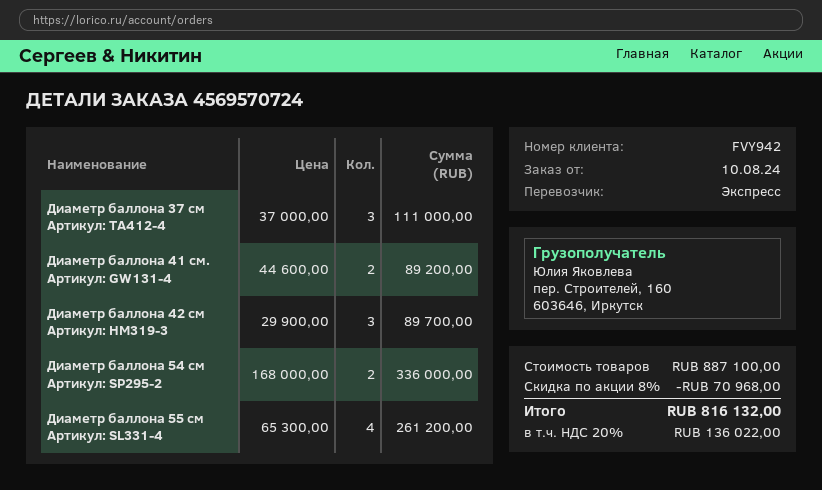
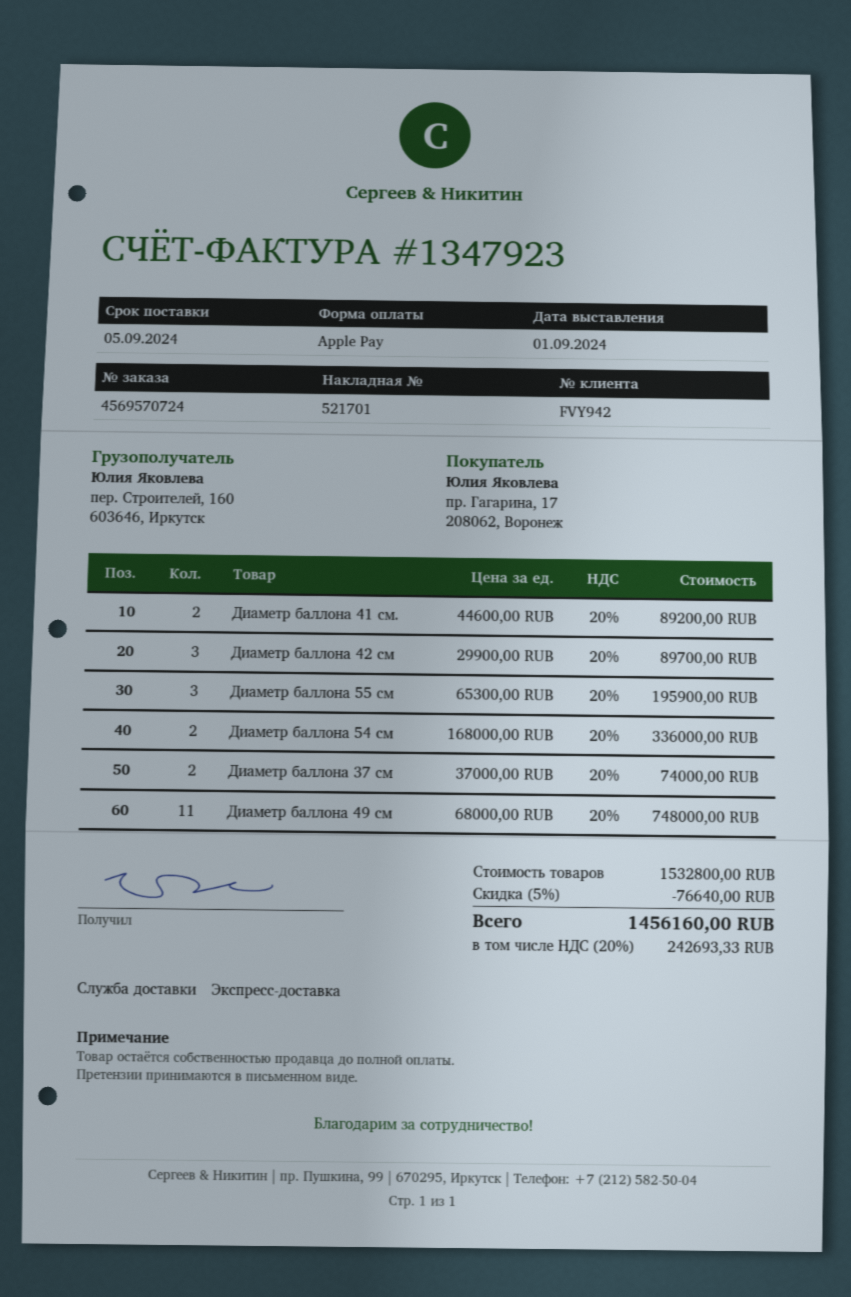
Диаметр баллона 37 см: 3 x 37000.00 = 111000.00 -> 2 x 37000.00 = 74000.00
Диаметр баллона 55 см: 4 x 65300.00 = 261200.00 -> 3 x 65300.00 = 195900.00
Диаметр баллона 49 см: none -> 11 x 68000.00 = 748000.00
subtotal: 887100.00 -> 1532800.00
discount: 8% = 70968.00 -> 5% = 76640.00
tax: 20% = 136022.00 -> 20% = 242693.33
total: 816132.00 -> 1456160.00

